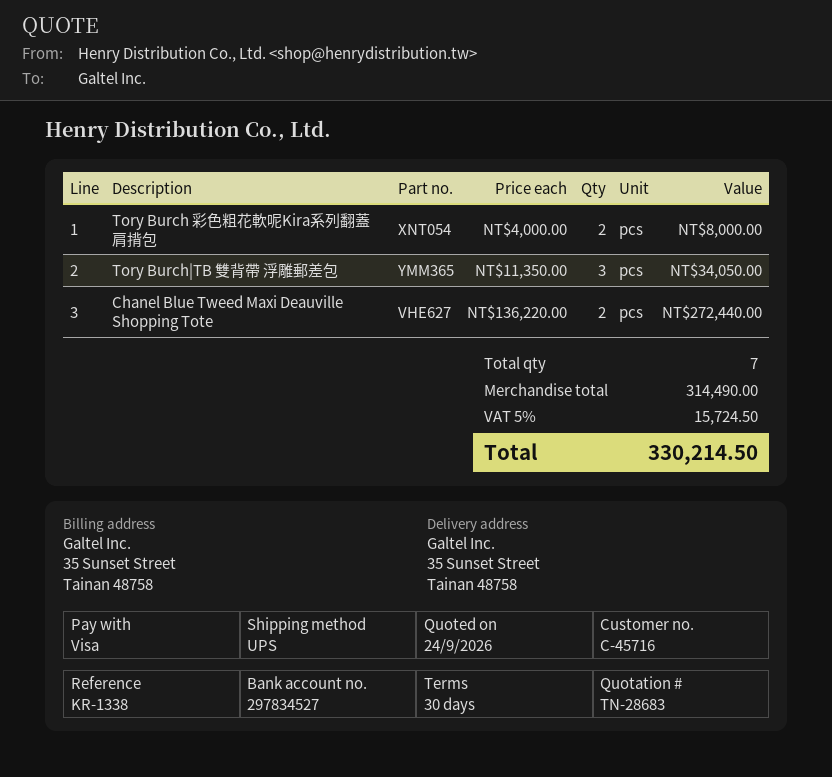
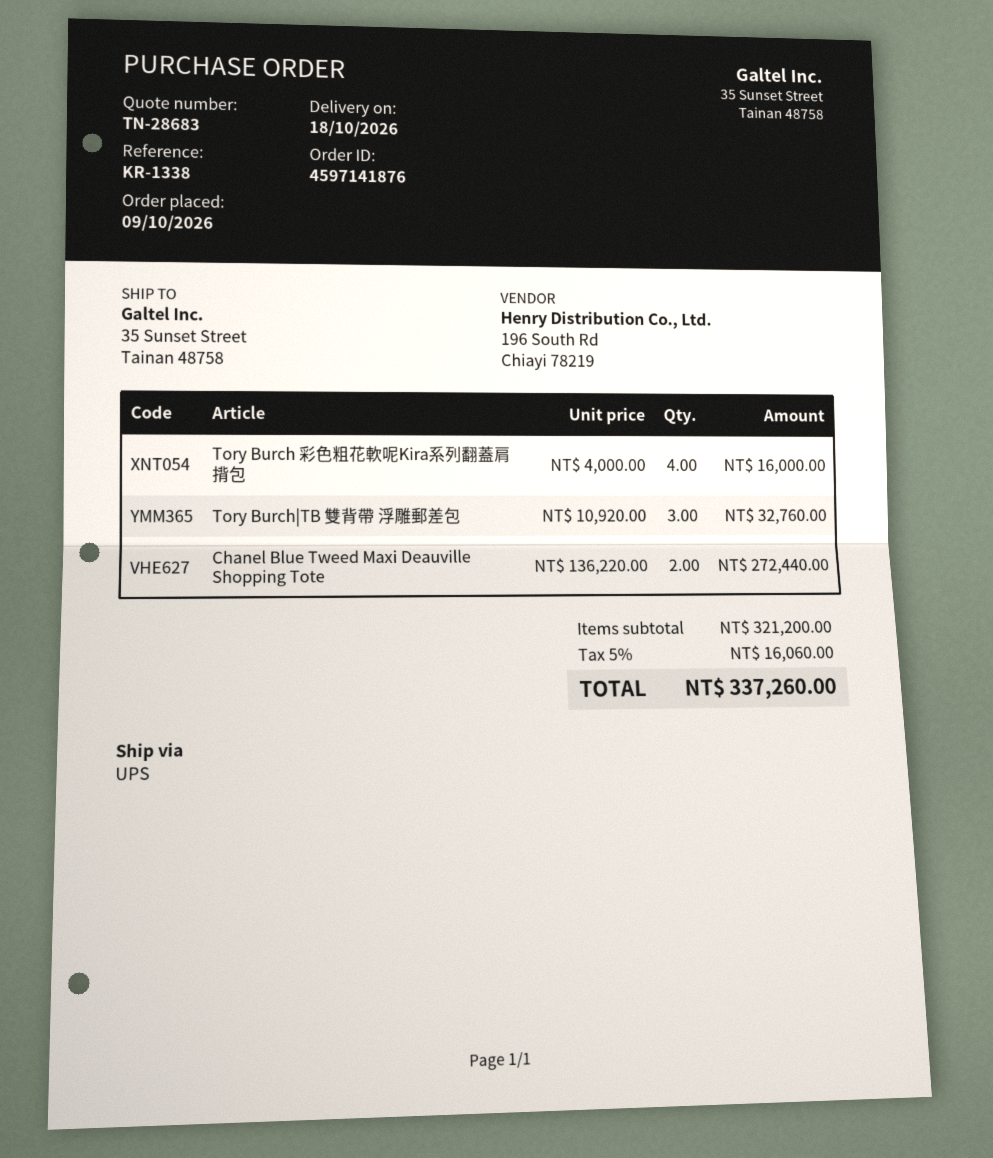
Tory Burch 彩色粗花軟呢Kira系列翻蓋肩揹包: 2 x 4000.00 = 8000.00 -> 4 x 4000.00 = 16000.00
Tory Burch|TB 雙背帶 浮雕郵差包: 3 x 11350.00 = 34050.00 -> 3 x 10920.00 = 32760.00
subtotal: 314490.00 -> 321200.00
tax: 5% = 15724.50 -> 5% = 16060.00
total: 330214.50 -> 337260.00

